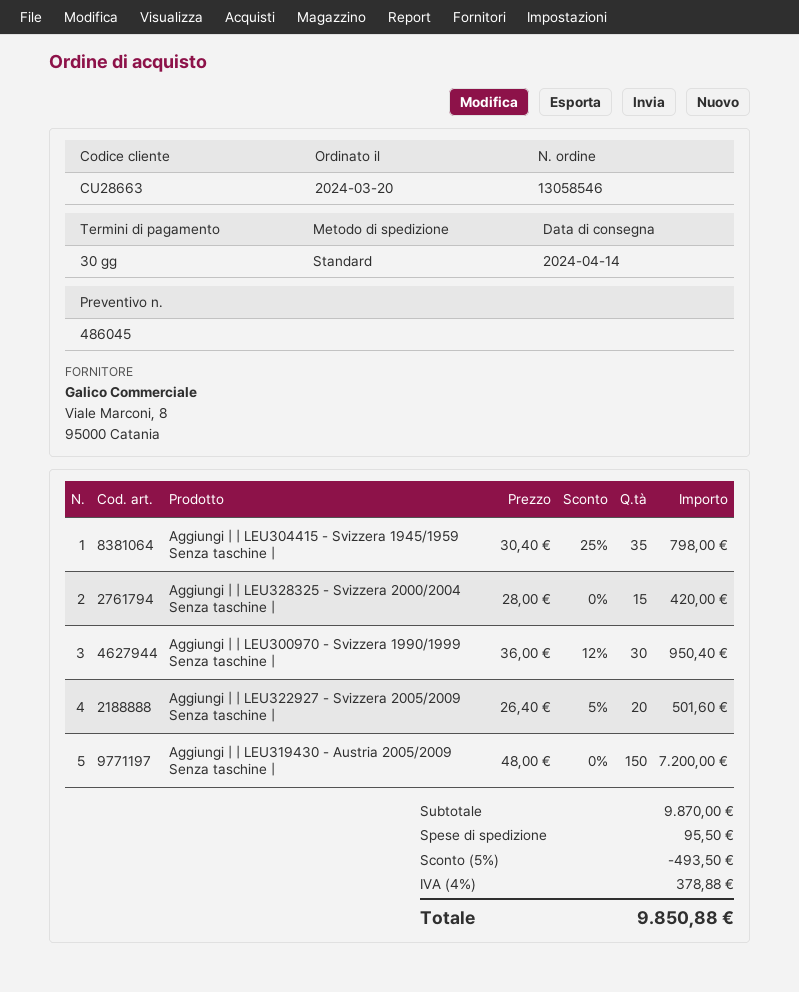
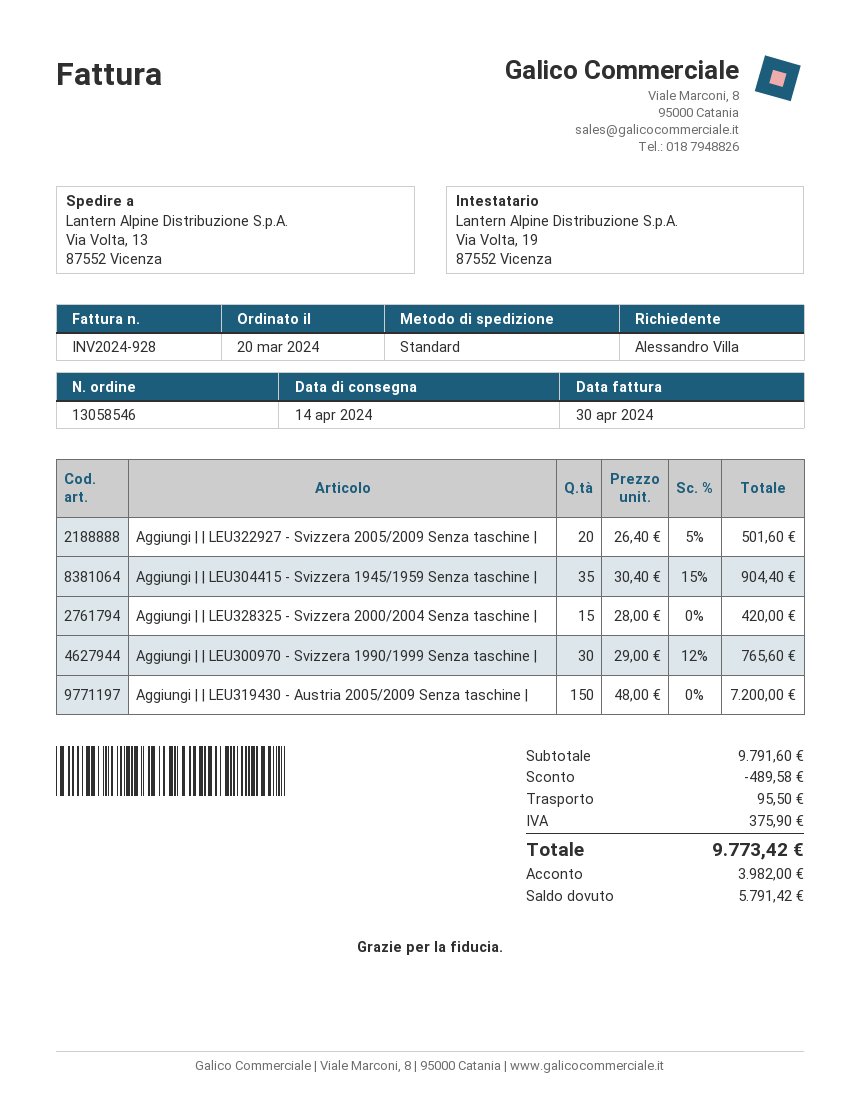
Aggiungi | | LEU304415 - Svizzera 1945/1959 Senza taschine |: 35 x 30.40 - 25% = 798.00 -> 35 x 30.40 - 15% = 904.40
Aggiungi | | LEU300970 - Svizzera 1990/1999 Senza taschine |: 30 x 36.00 - 12% = 950.40 -> 30 x 29.00 - 12% = 765.60
subtotal: 9870.00 -> 9791.60
discount: 493.50 -> 489.58
tax: 378.88 -> 375.90
total: 9850.88 -> 9773.42

